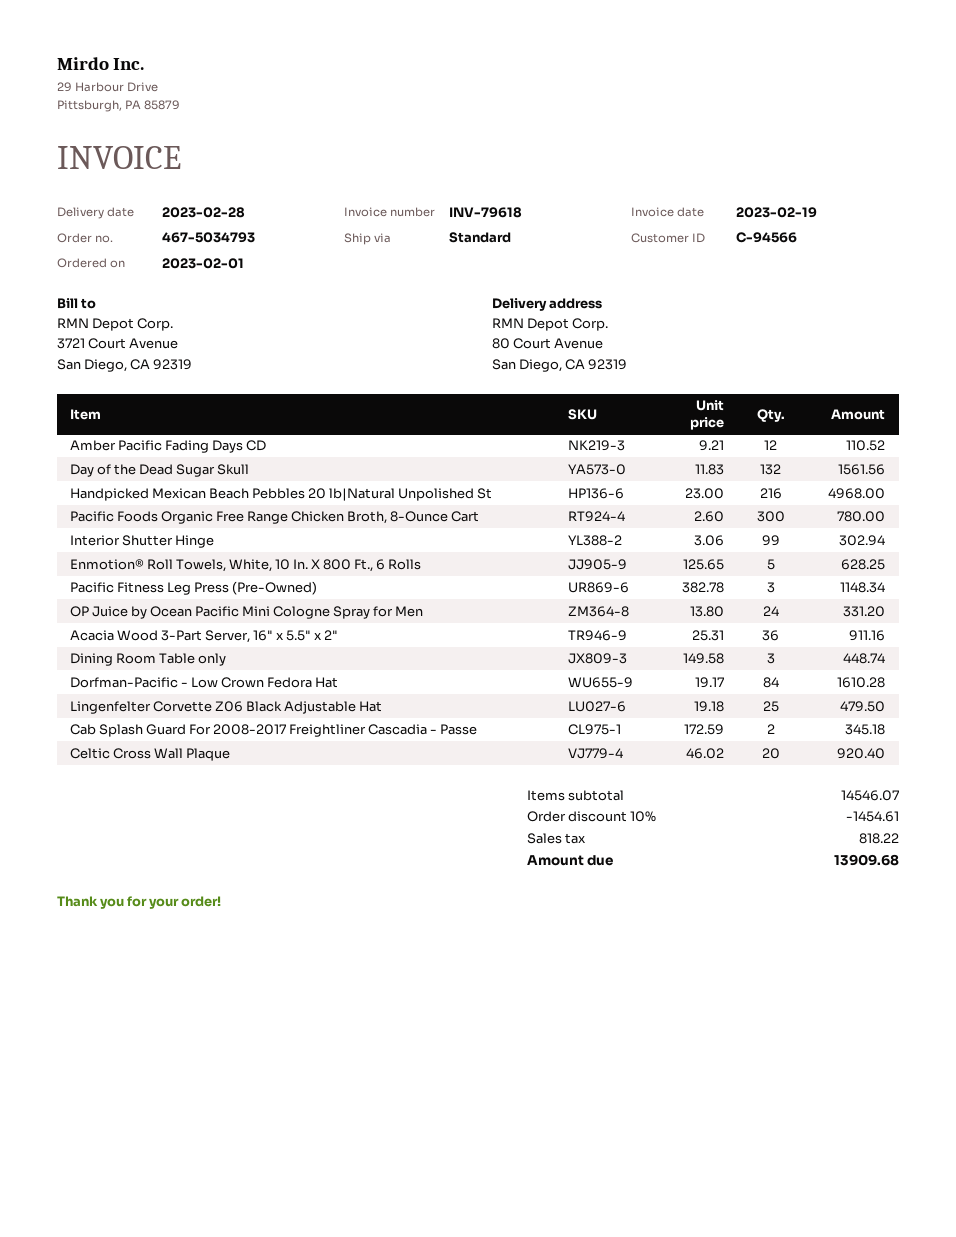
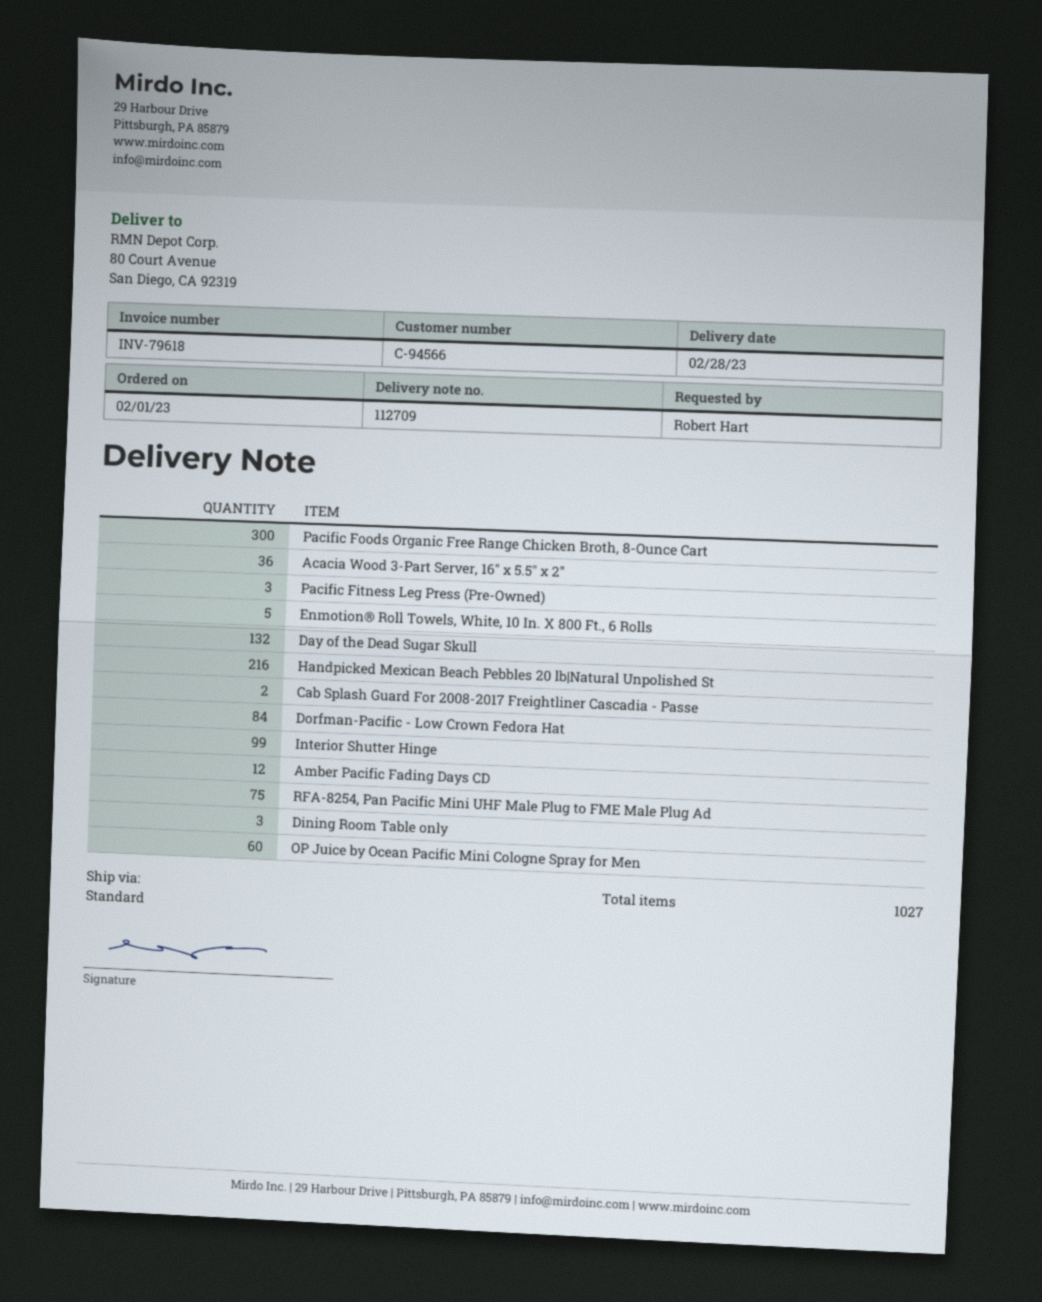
OP Juice by Ocean Pacific Mini Cologne Spray for Men: 24 -> 60
Lingenfelter Corvette Z06 Black Adjustable Hat: 25 -> none
Celtic Cross Wall Plaque: 20 -> none
RFA-8254, Pan Pacific Mini UHF Male Plug to FME Male Plug Ad: none -> 75

